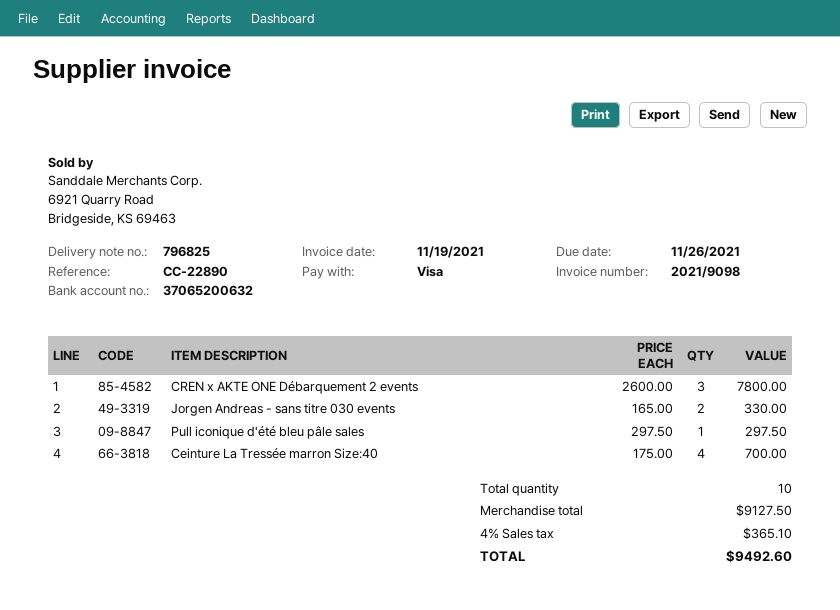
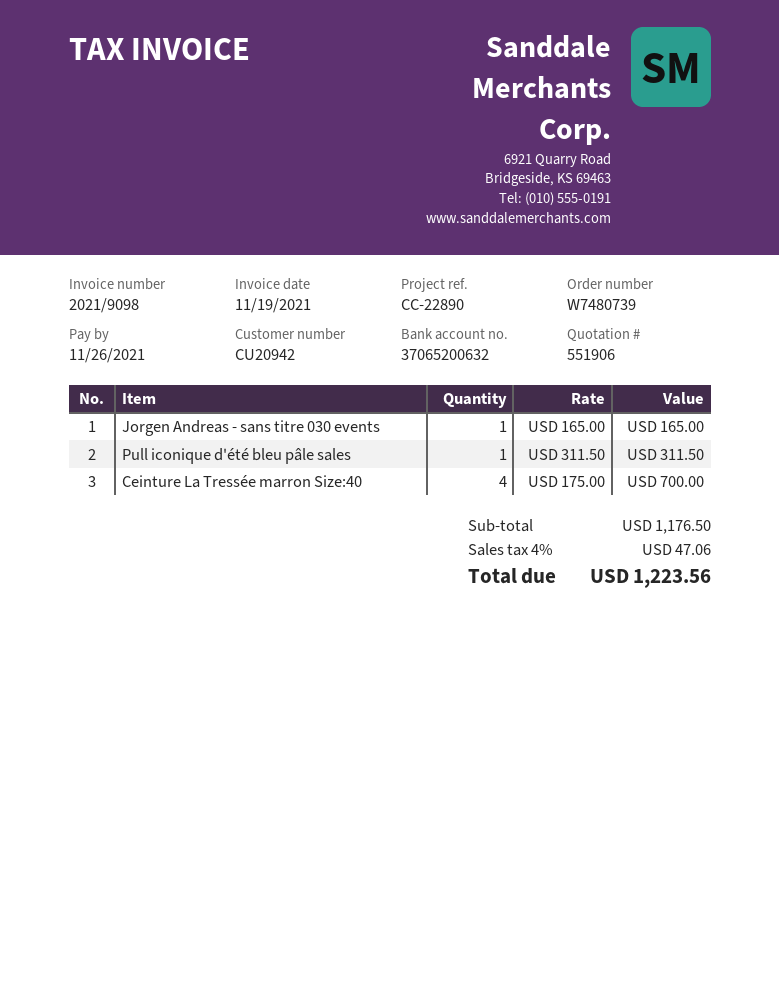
CREN x AKTE ONE Débarquement 2 events: 3 x 2600.00 = 7800.00 -> none
Jorgen Andreas - sans titre 030 events: 2 x 165.00 = 330.00 -> 1 x 165.00 = 165.00
Pull iconique d'été bleu pâle sales: 1 x 297.50 = 297.50 -> 1 x 311.50 = 311.50
subtotal: 9127.50 -> 1176.50
tax: 4% = 365.10 -> 4% = 47.06
total: 9492.60 -> 1223.56

